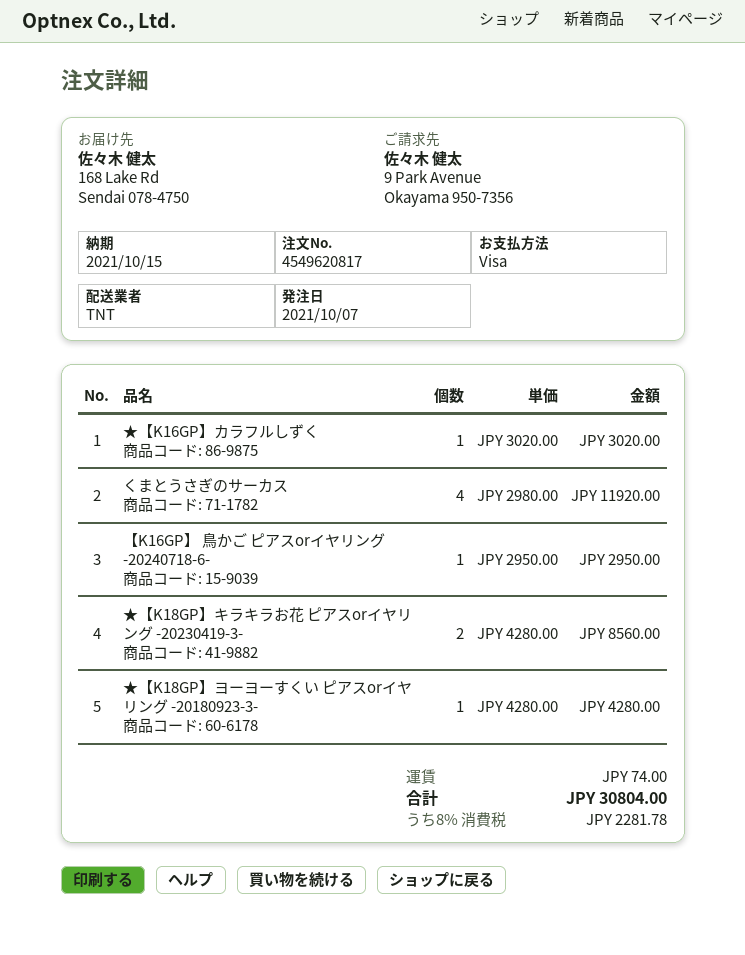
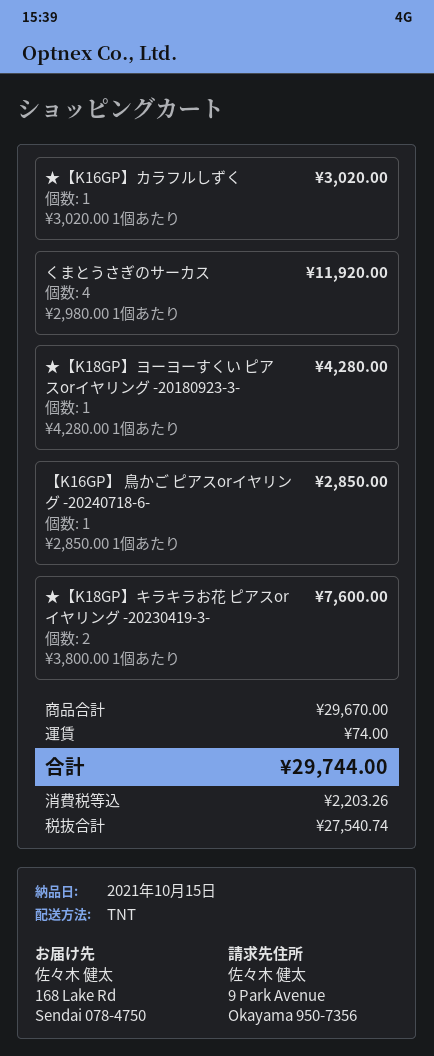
【K16GP】 鳥かご ピアスorイヤリング -20240718-6-: 1 x 2950.00 = 2950.00 -> 1 x 2850.00 = 2850.00
★【K18GP】キラキラお花 ピアスorイヤリング -20230419-3-: 2 x 4280.00 = 8560.00 -> 2 x 3800.00 = 7600.00
tax: 2281.78 -> 2203.26
total: 30804.00 -> 29744.00

